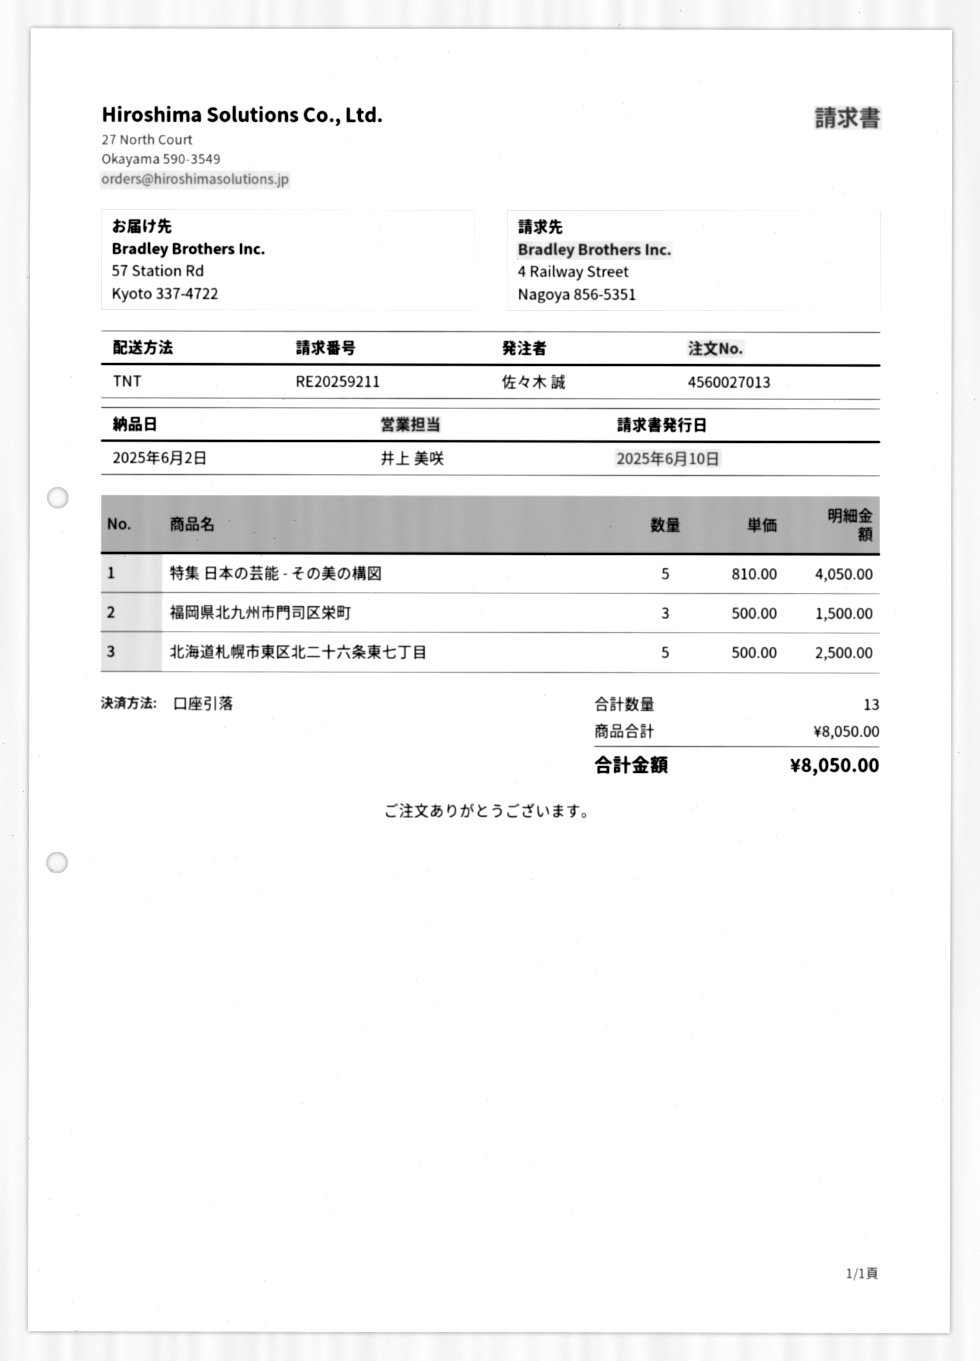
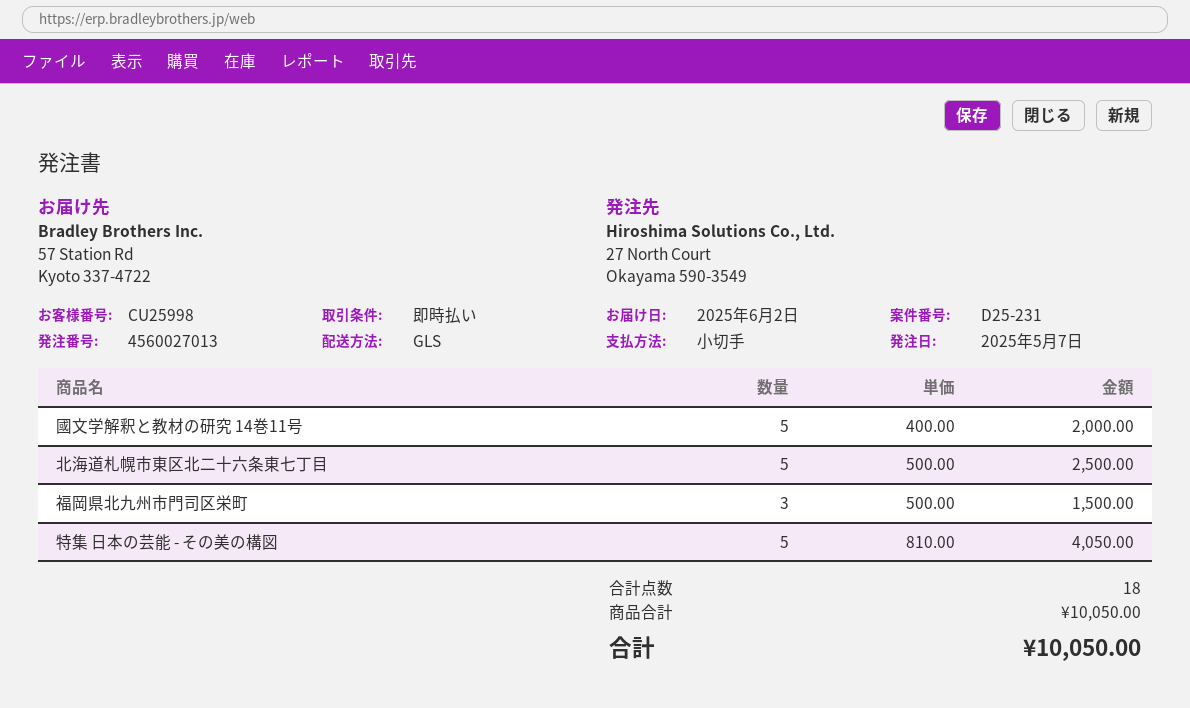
payment method: direct debit -> cheque
shipping method: TNT -> GLS
國文学解釈と教材の研究 14巻11号: none -> 5 x 400.00 = 2000.00
total quantity: 13 -> 18
subtotal: 8050.00 -> 10050.00
total: 8050.00 -> 10050.00

